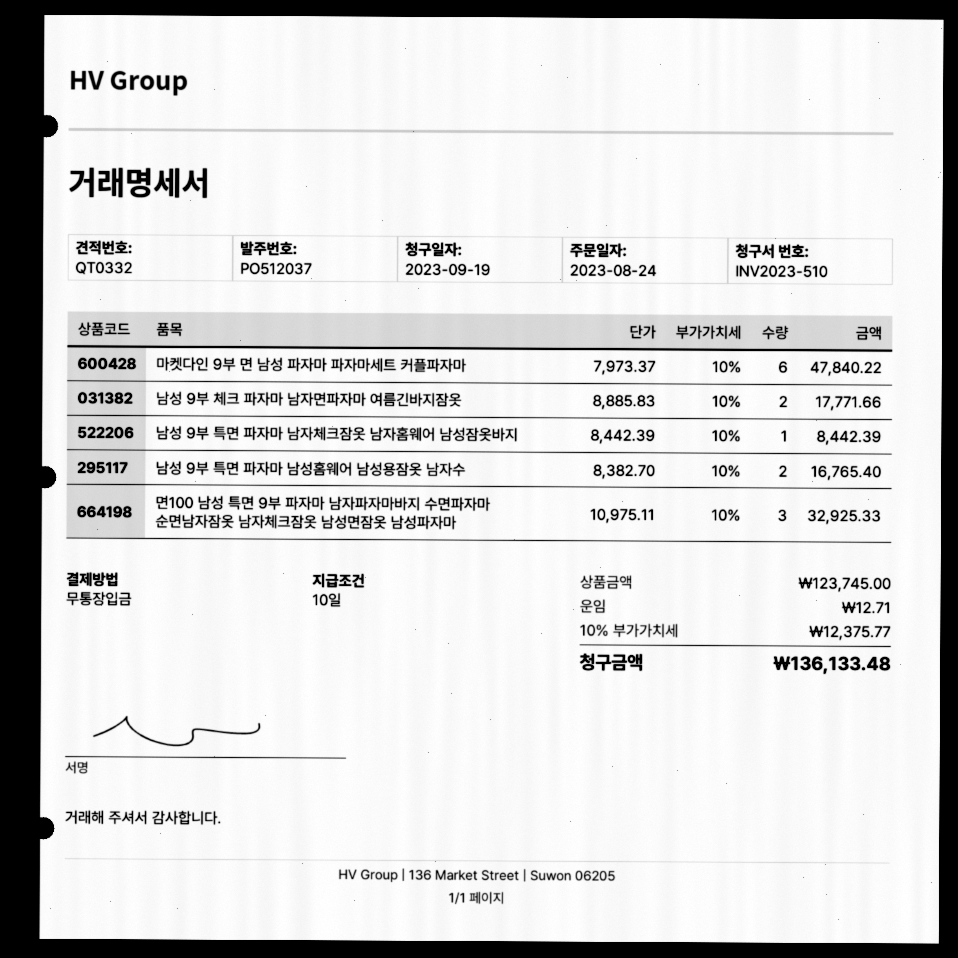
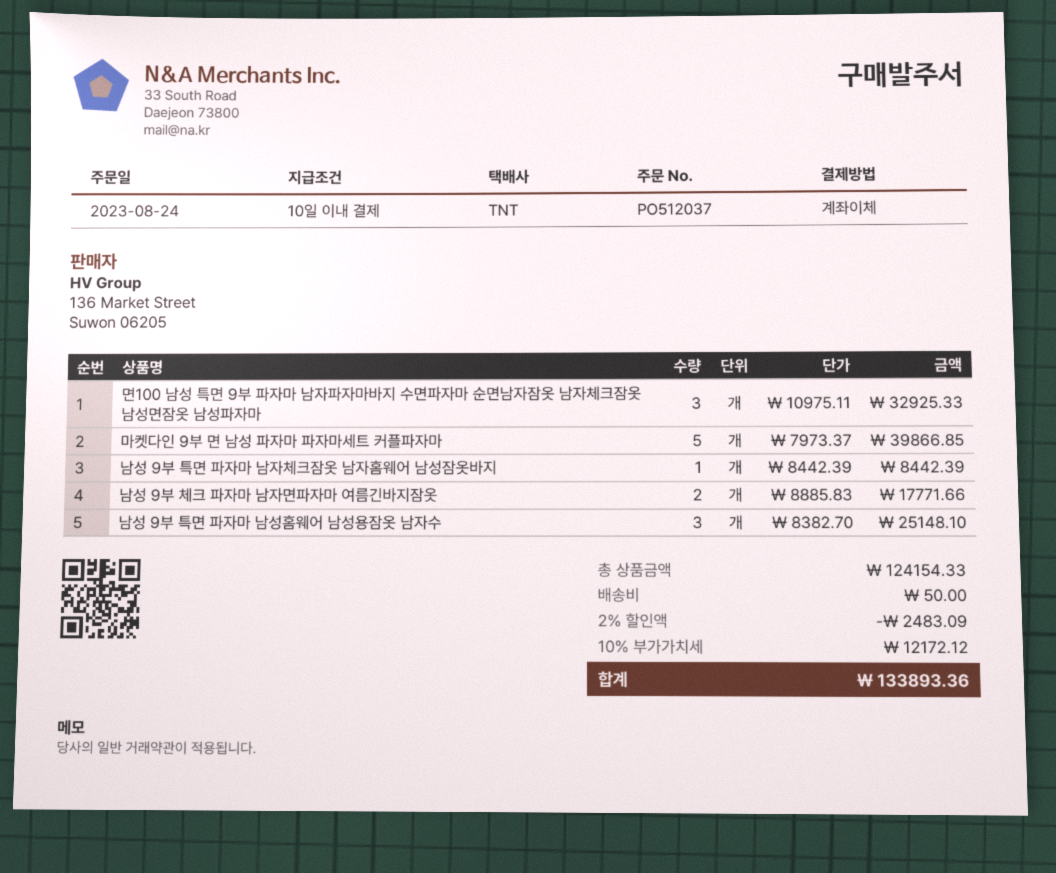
마켓다인 9부 면 남성 파자마 파자마세트 커플파자마: 6 x 7973.37 = 47840.22 -> 5 x 7973.37 = 39866.85
남성 9부 특면 파자마 남성홈웨어 남성용잠옷 남자수: 2 x 8382.70 = 16765.40 -> 3 x 8382.70 = 25148.10
subtotal: 123745.00 -> 124154.33
discount: none -> 2% = 2483.09
shipping: 12.71 -> 50.00
tax: 10% = 12375.77 -> 10% = 12172.12
total: 136133.48 -> 133893.36

